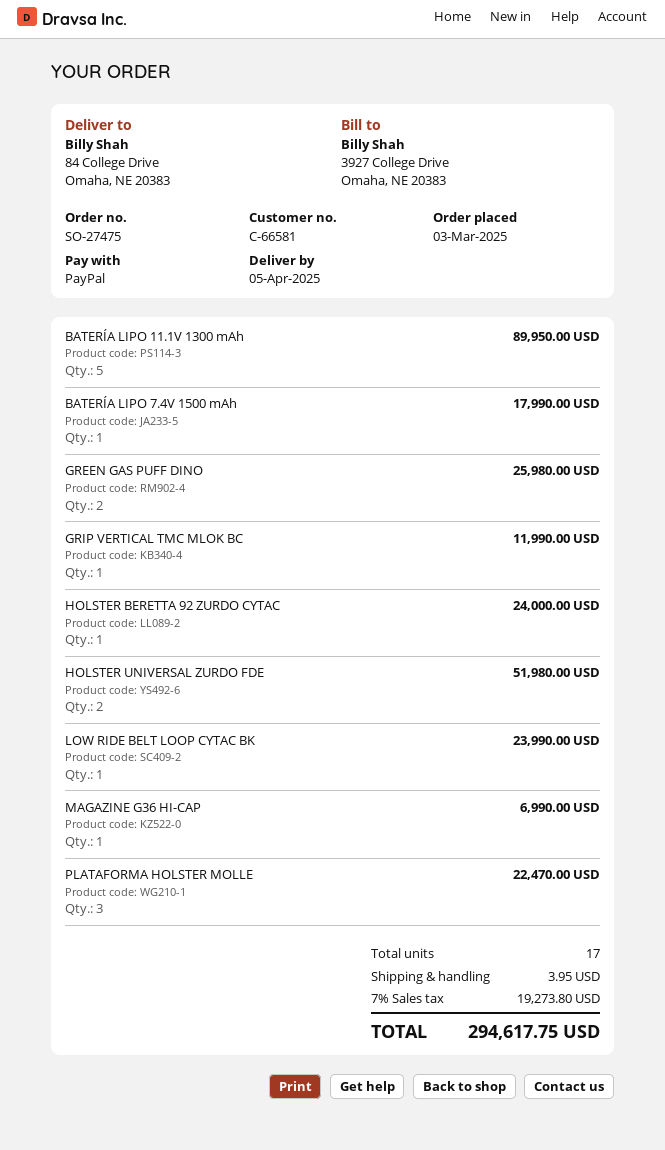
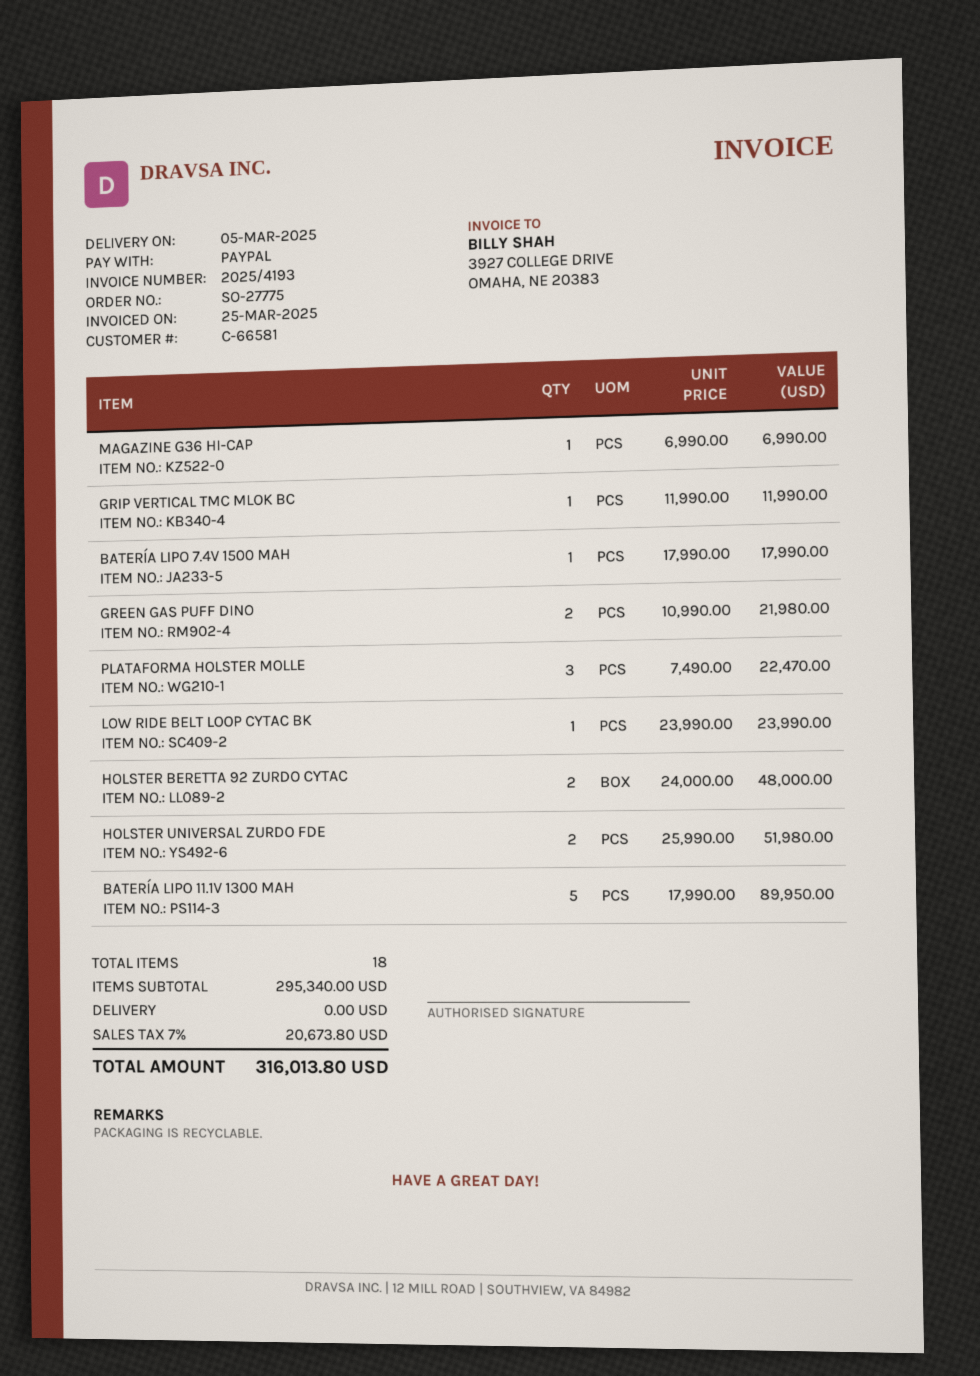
order number: SO-27475 -> SO-27775
delivery date: 2025-04-05 -> 2025-03-05
GREEN GAS PUFF DINO: 2 for 25980.00 -> 2 for 21980.00
HOLSTER BERETTA 92 ZURDO CYTAC: 1 for 24000.00 -> 2 for 48000.00
total quantity: 17 -> 18
shipping: 3.95 -> 0.00
tax: 7% = 19273.80 -> 7% = 20673.80
total: 294617.75 -> 316013.80

